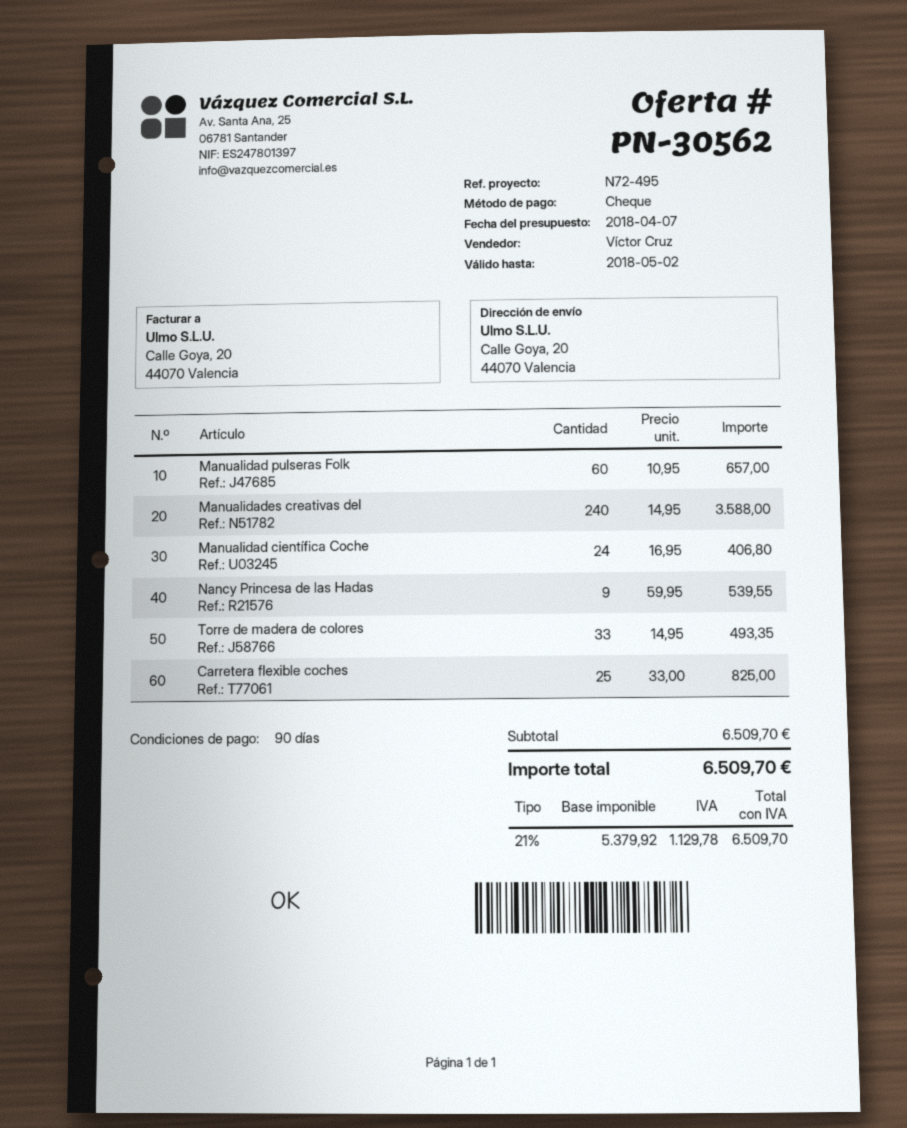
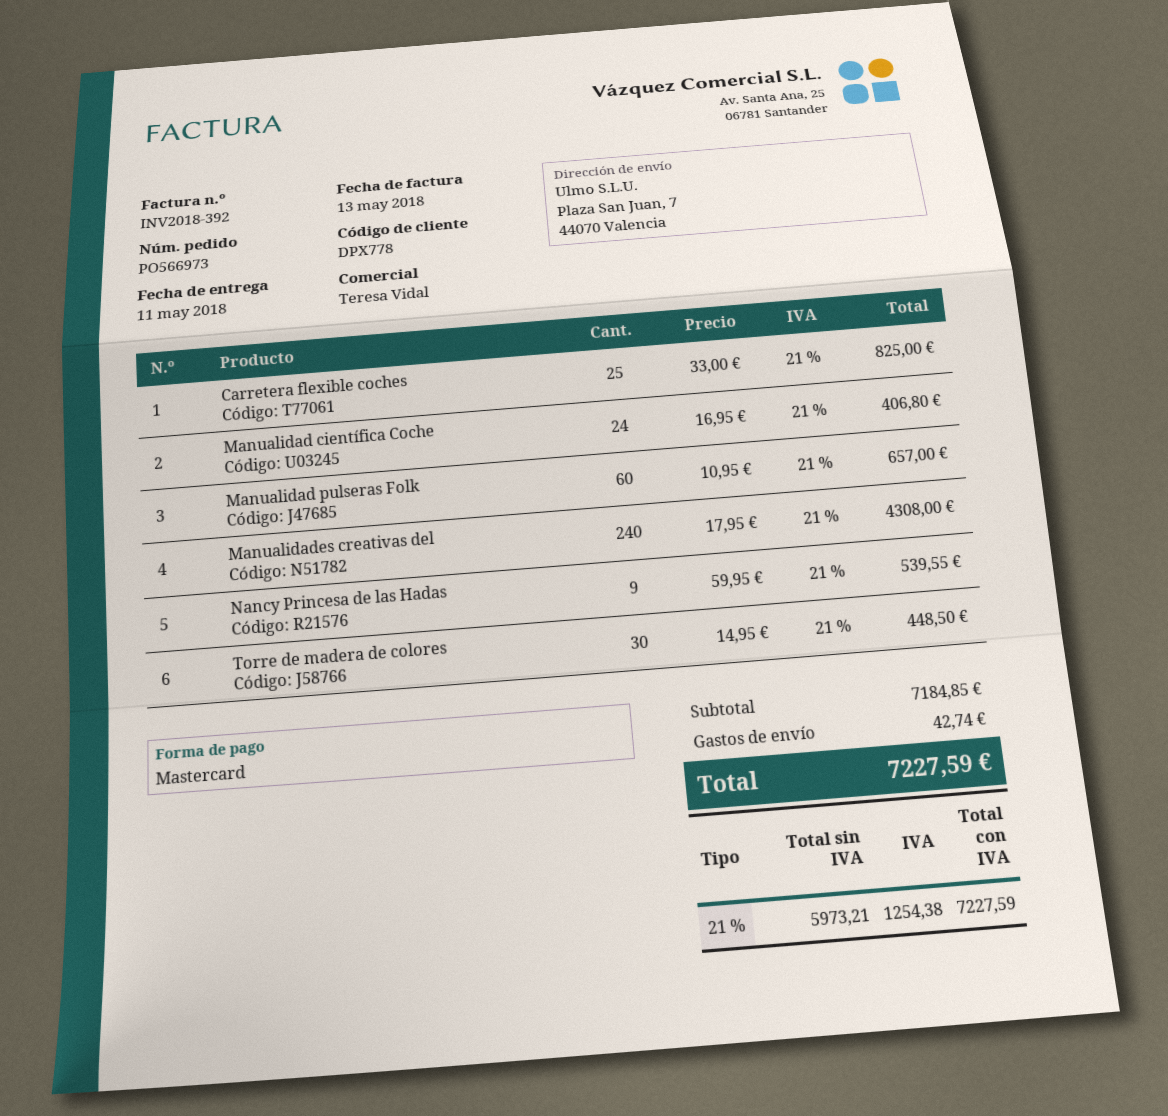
sales rep: Víctor Cruz -> Teresa Vidal
payment method: cheque -> Mastercard
ship to: Calle Goya, 20, 44070 Valencia -> Plaza San Juan, 7, 44070 Valencia
Manualidades creativas del: 240 x 14.95 = 3588.00 -> 240 x 17.95 = 4308.00
Torre de madera de colores: 33 x 14.95 = 493.35 -> 30 x 14.95 = 448.50
subtotal: 6509.70 -> 7184.85
shipping: none -> 42.74
net: 5379.92 -> 5973.21
tax: 21% = 1129.78 -> 21% = 1254.38
total: 6509.70 -> 7227.59

